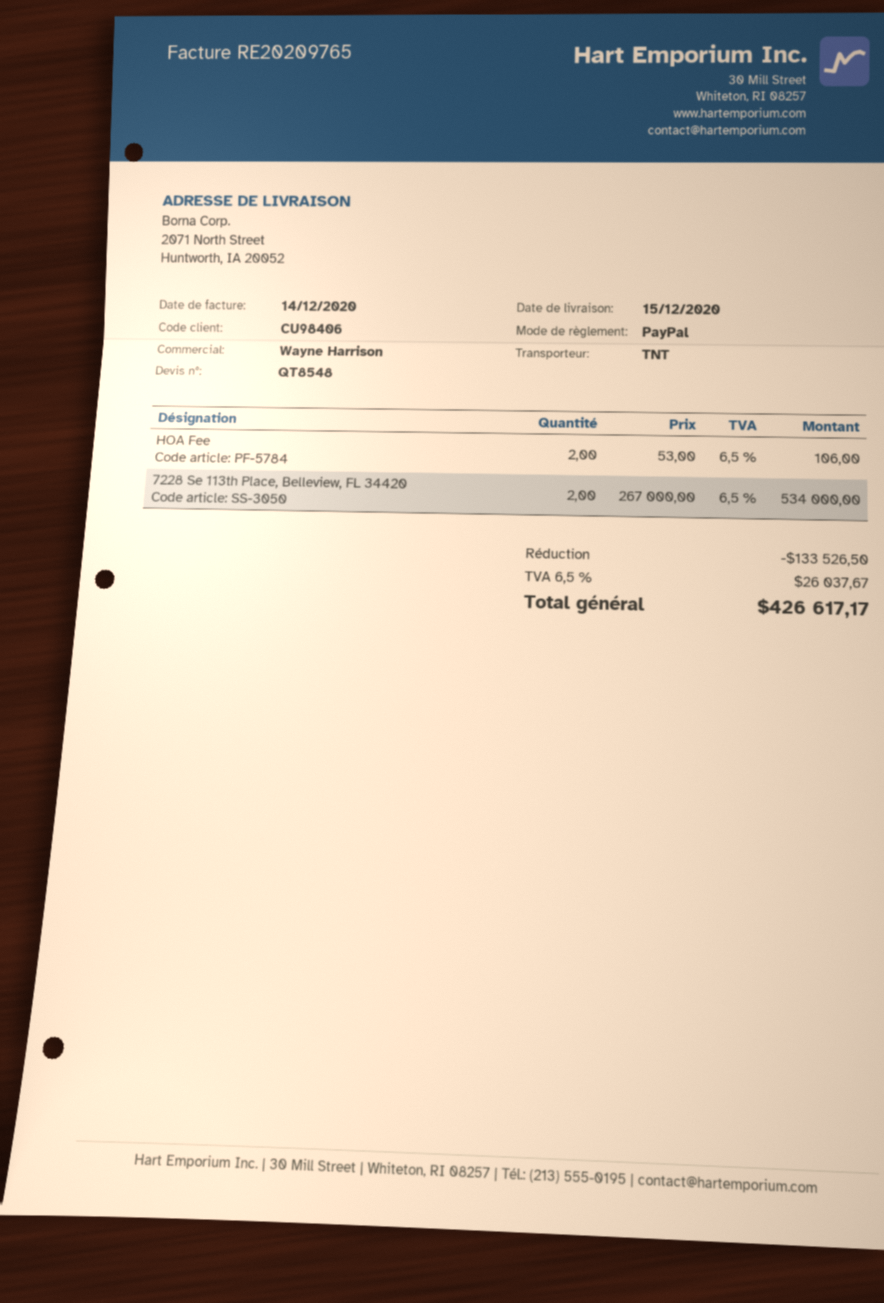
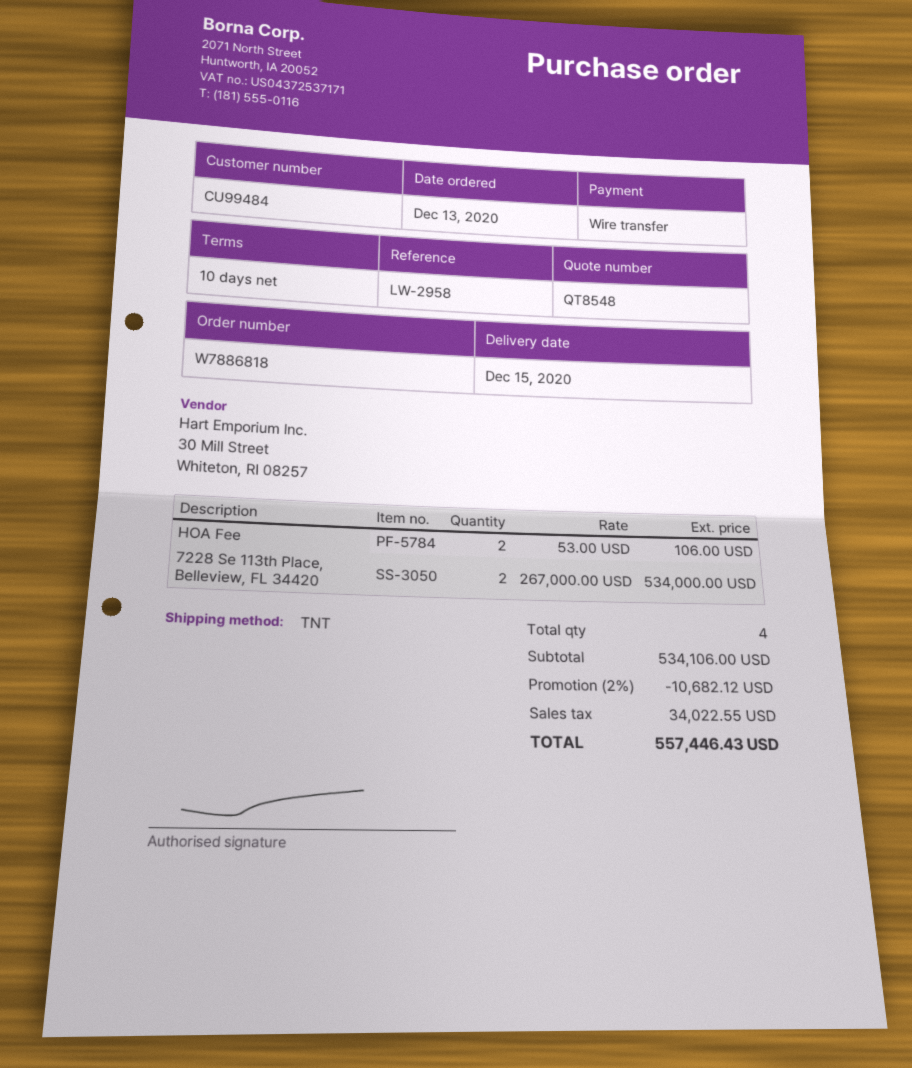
customer number: CU98406 -> CU99484
payment method: PayPal -> bank transfer
discount: 133526.50 -> 10682.12
tax: 26037.67 -> 34022.55
total: 426617.17 -> 557446.43

